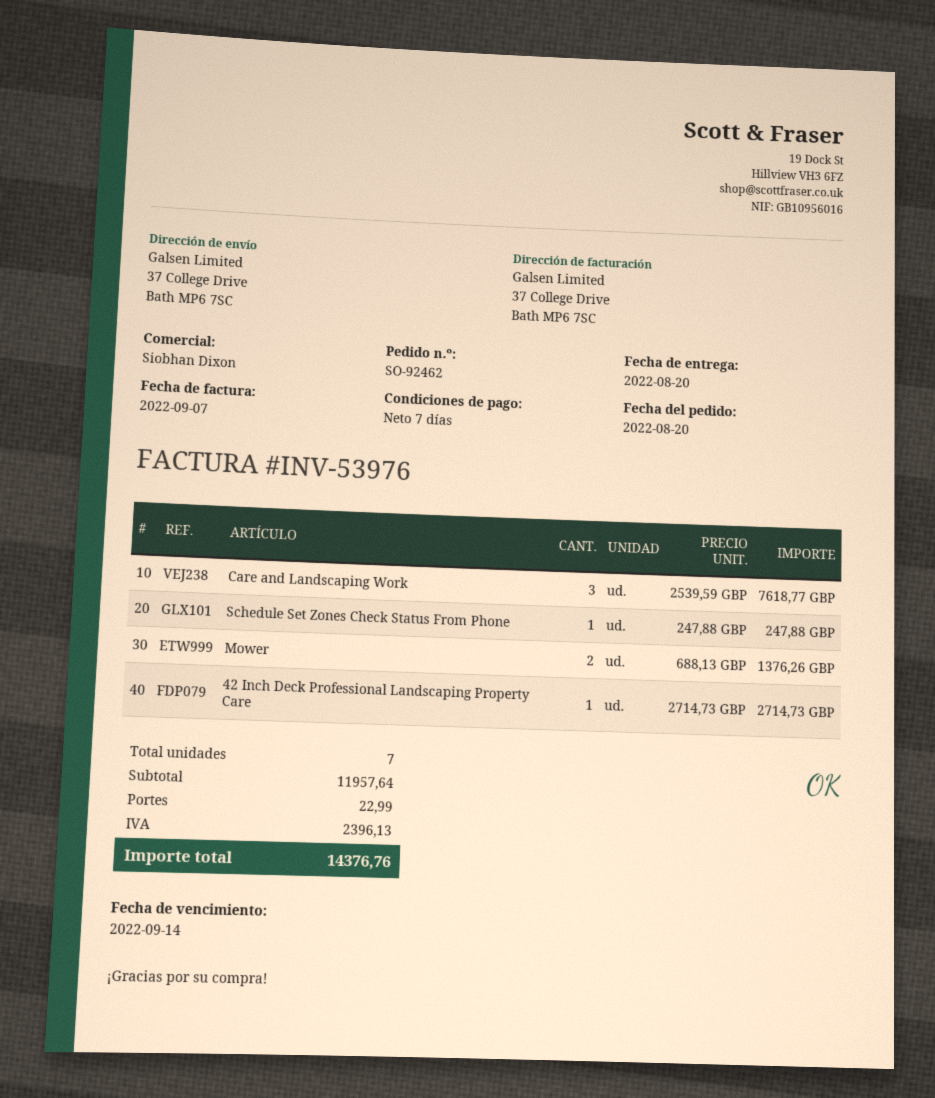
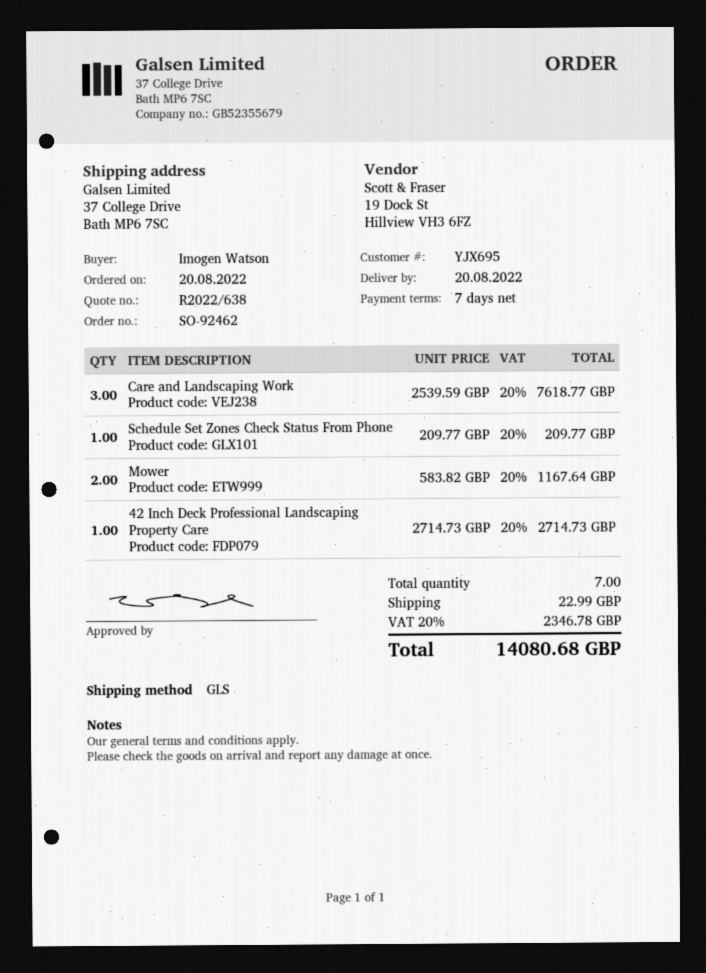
Schedule Set Zones Check Status From Phone: 1 x 247.88 = 247.88 -> 1 x 209.77 = 209.77
Mower: 2 x 688.13 = 1376.26 -> 2 x 583.82 = 1167.64
tax: 2396.13 -> 2346.78
total: 14376.76 -> 14080.68

